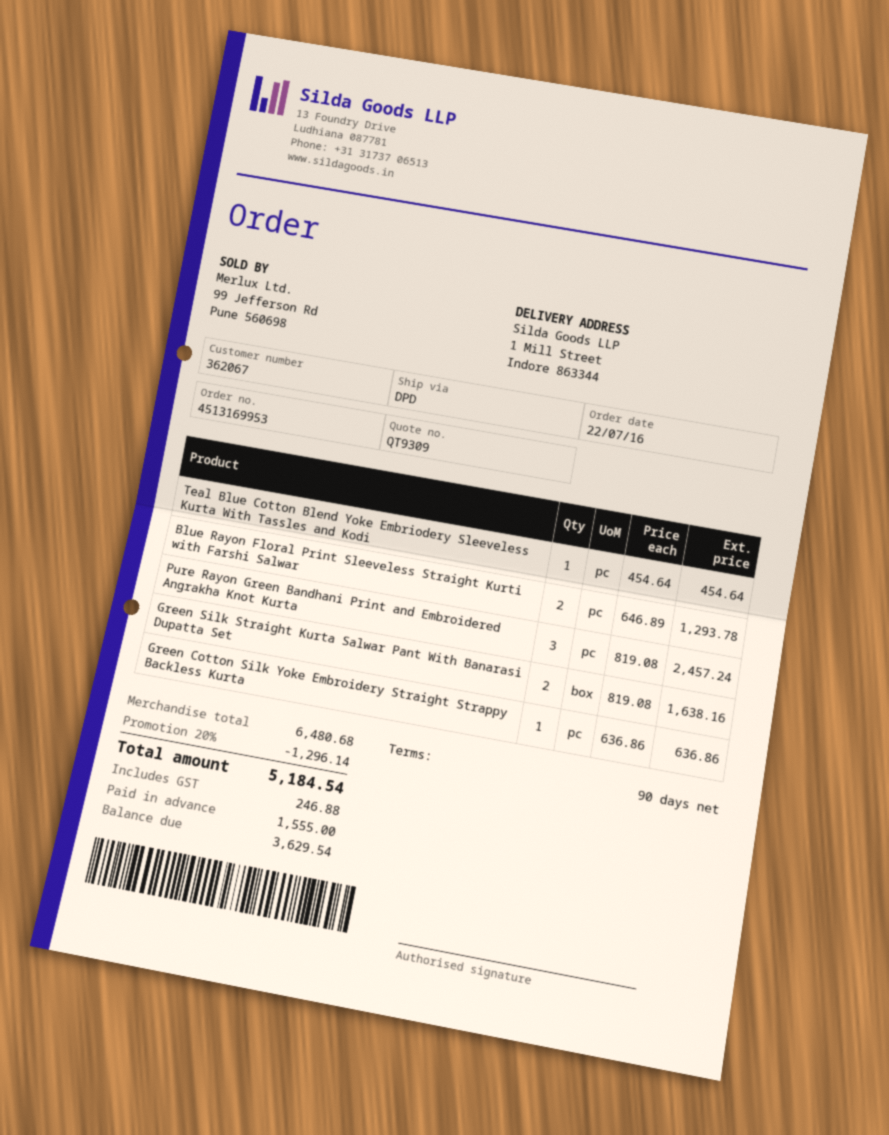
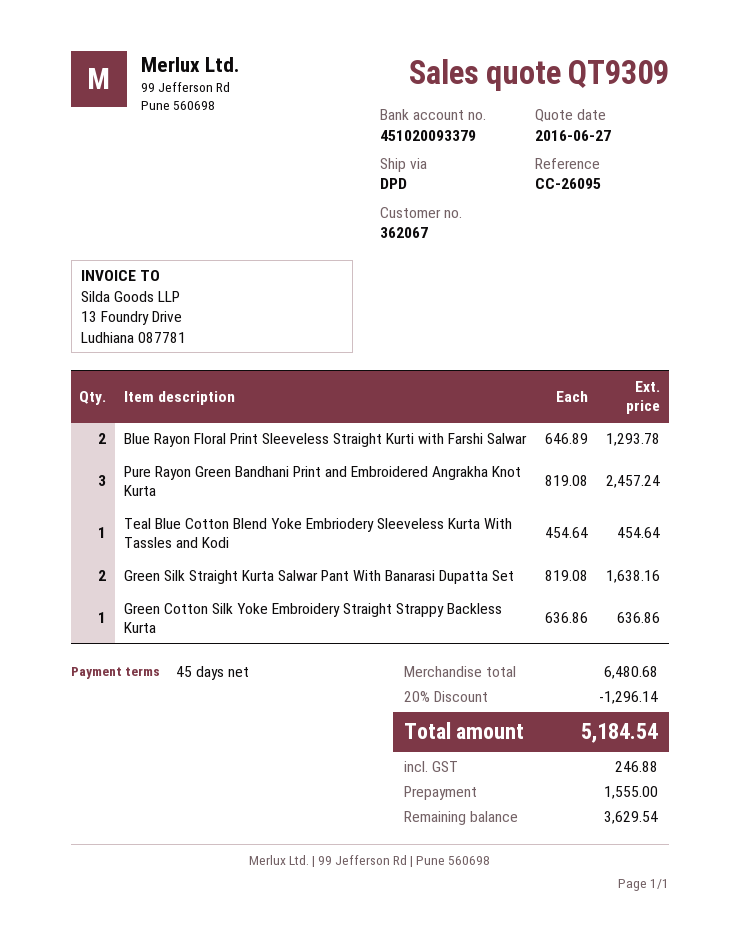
payment terms: 90 days -> 45 days

